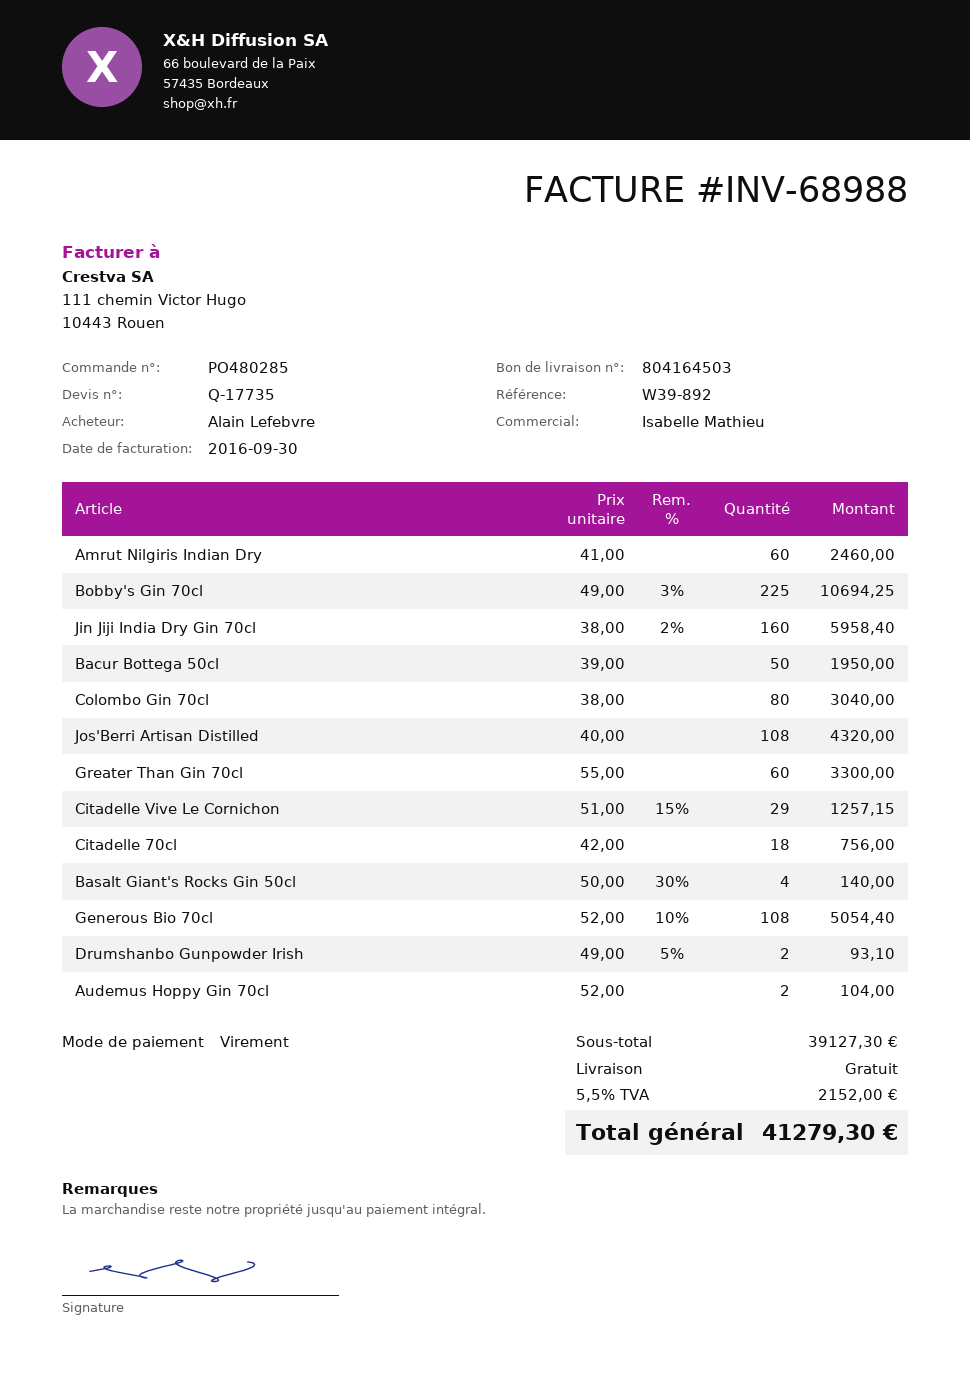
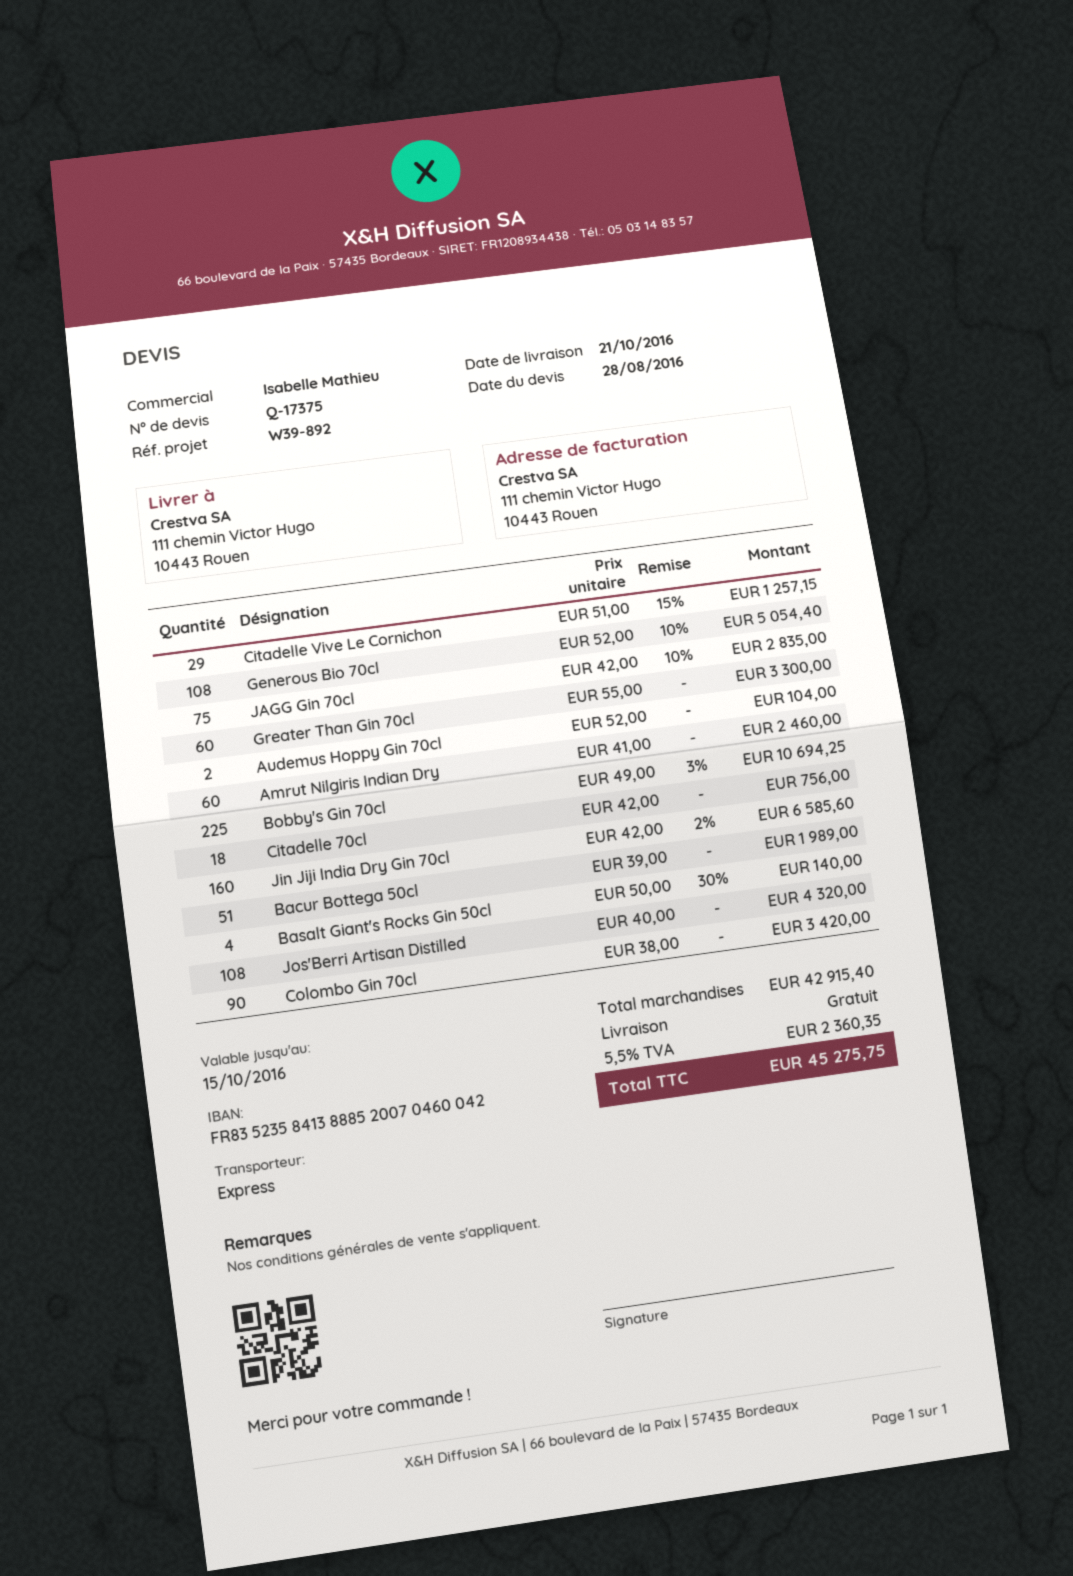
quote number: Q-17735 -> Q-17375
Jin Jiji India Dry Gin 70cl: 160 x 38.00 - 2% = 5958.40 -> 160 x 42.00 - 2% = 6585.60
Bacur Bottega 50cl: 50 x 39.00 = 1950.00 -> 51 x 39.00 = 1989.00
Colombo Gin 70cl: 80 x 38.00 = 3040.00 -> 90 x 38.00 = 3420.00
Drumshanbo Gunpowder Irish: 2 x 49.00 - 5% = 93.10 -> none
JAGG Gin 70cl: none -> 75 x 42.00 - 10% = 2835.00
subtotal: 39127.30 -> 42915.40
tax: 5.5% = 2152.00 -> 5.5% = 2360.35
total: 41279.30 -> 45275.75

